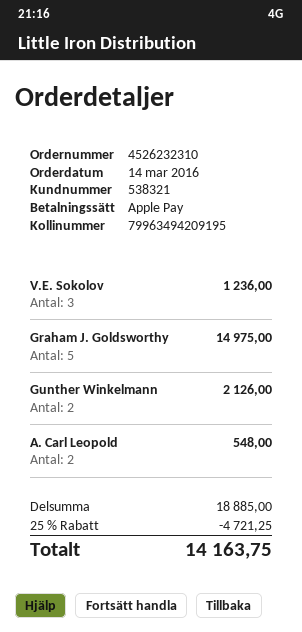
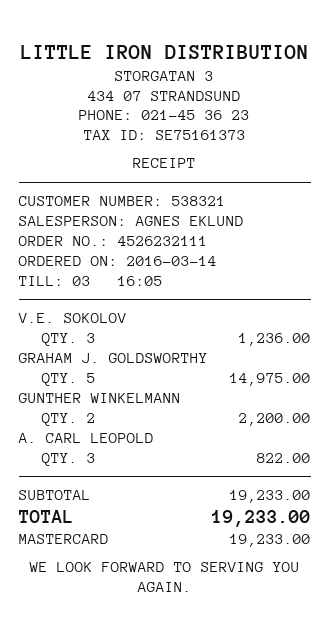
order number: 4526232310 -> 4526232111
payment method: Apple Pay -> Mastercard
Gunther Winkelmann: 2 for 2126.00 -> 2 for 2200.00
A. Carl Leopold: 2 for 548.00 -> 3 for 822.00
subtotal: 18885.00 -> 19233.00
discount: 25% = 4721.25 -> none
total: 14163.75 -> 19233.00

